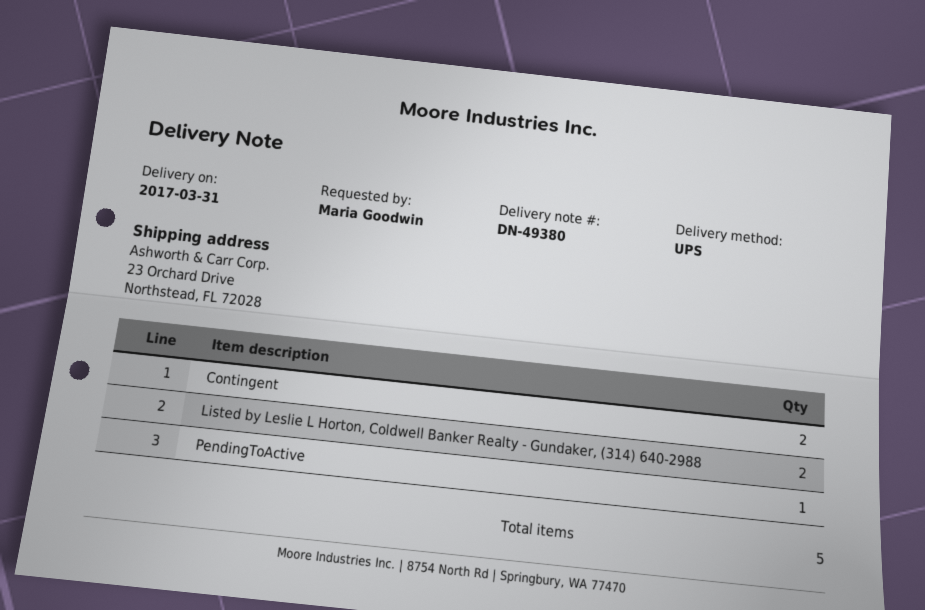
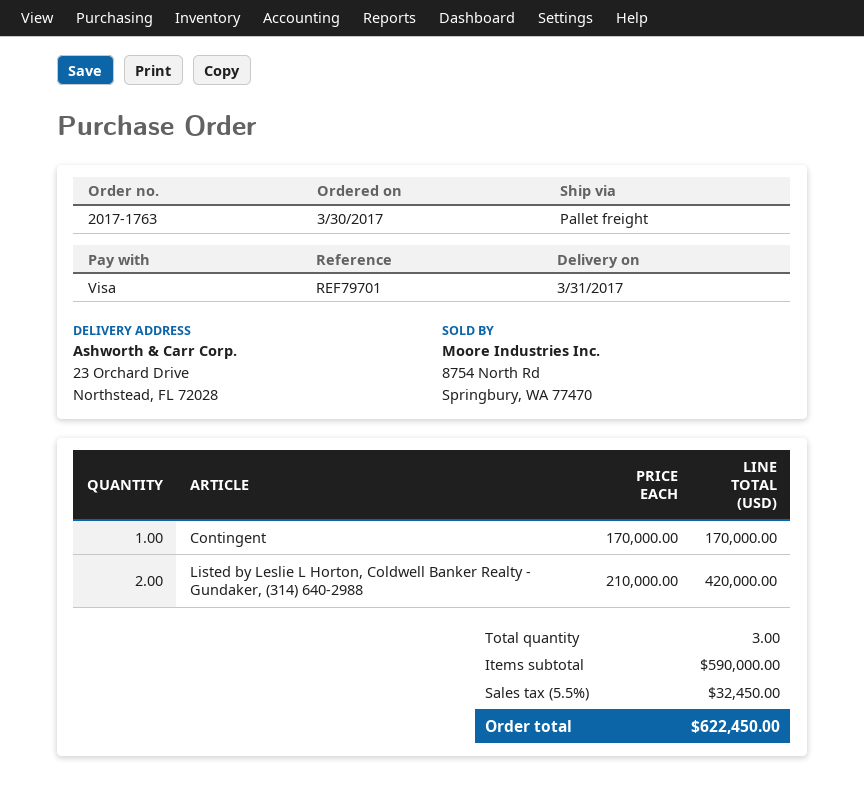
shipping method: UPS -> pallet freight
Contingent: 2 -> 1
PendingToActive: 1 -> none
total quantity: 5 -> 3

